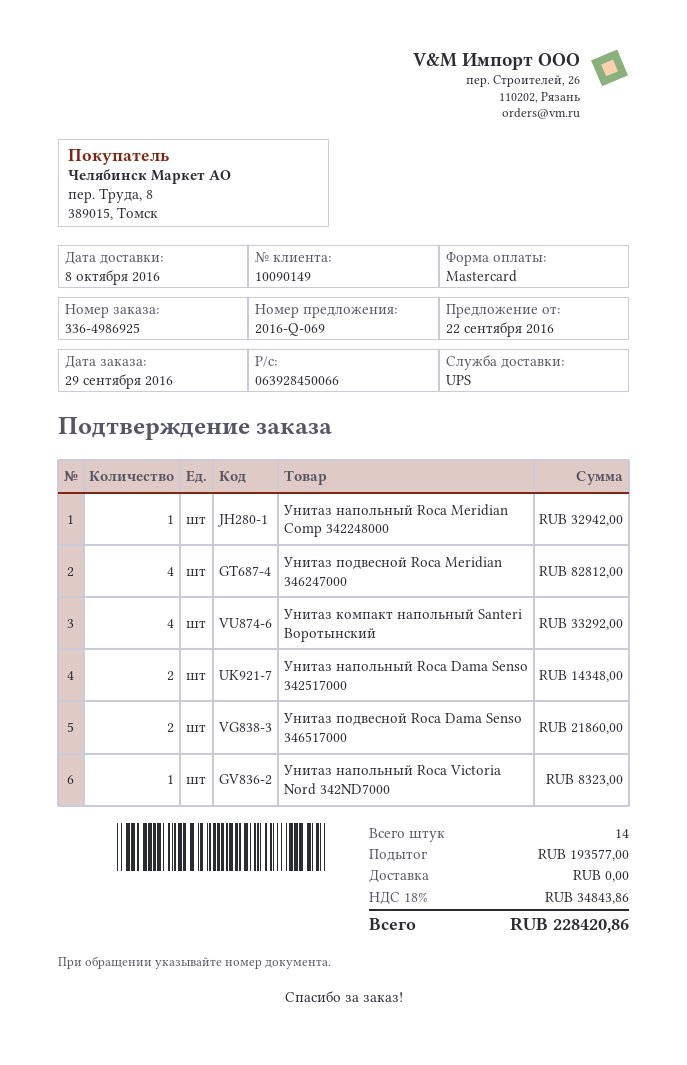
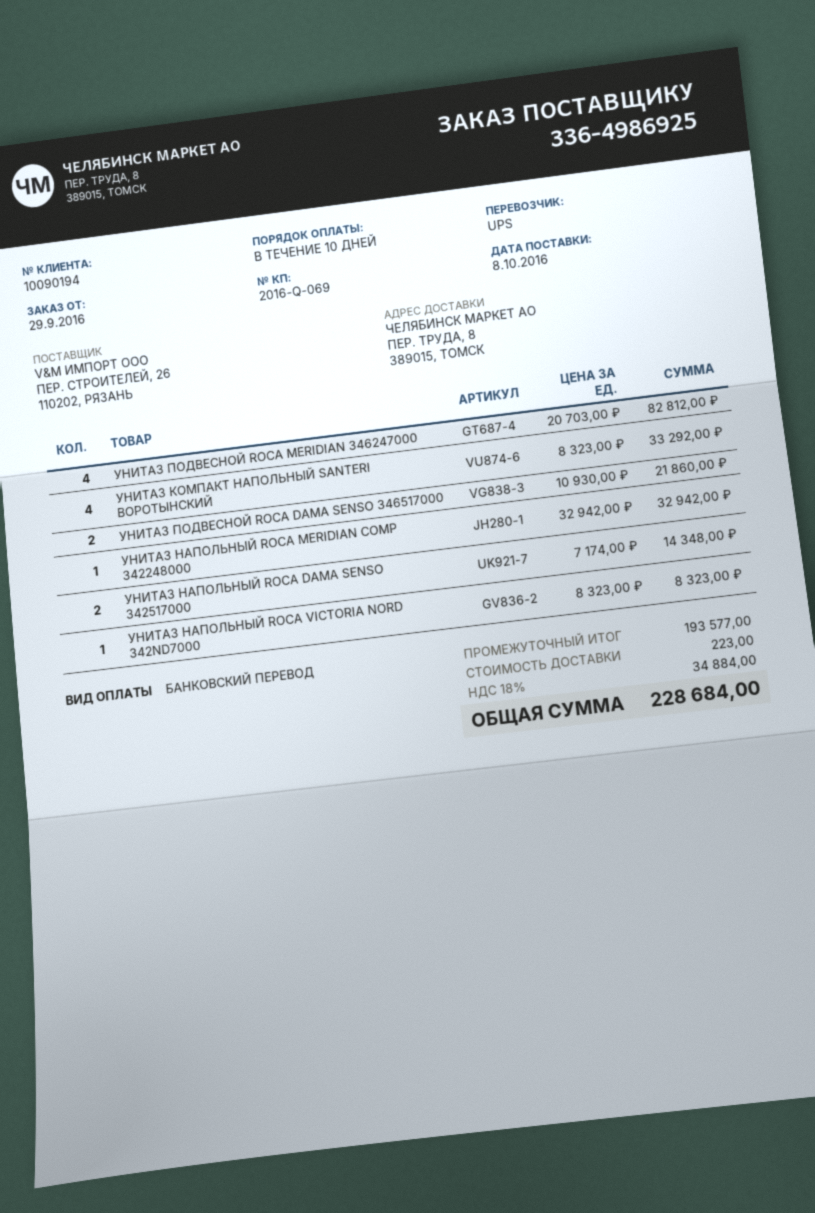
customer number: 10090149 -> 10090194
payment method: Mastercard -> bank transfer
shipping: 0.00 -> 223.00
tax: 18% = 34843.86 -> 18% = 34884.00
total: 228420.86 -> 228684.00

